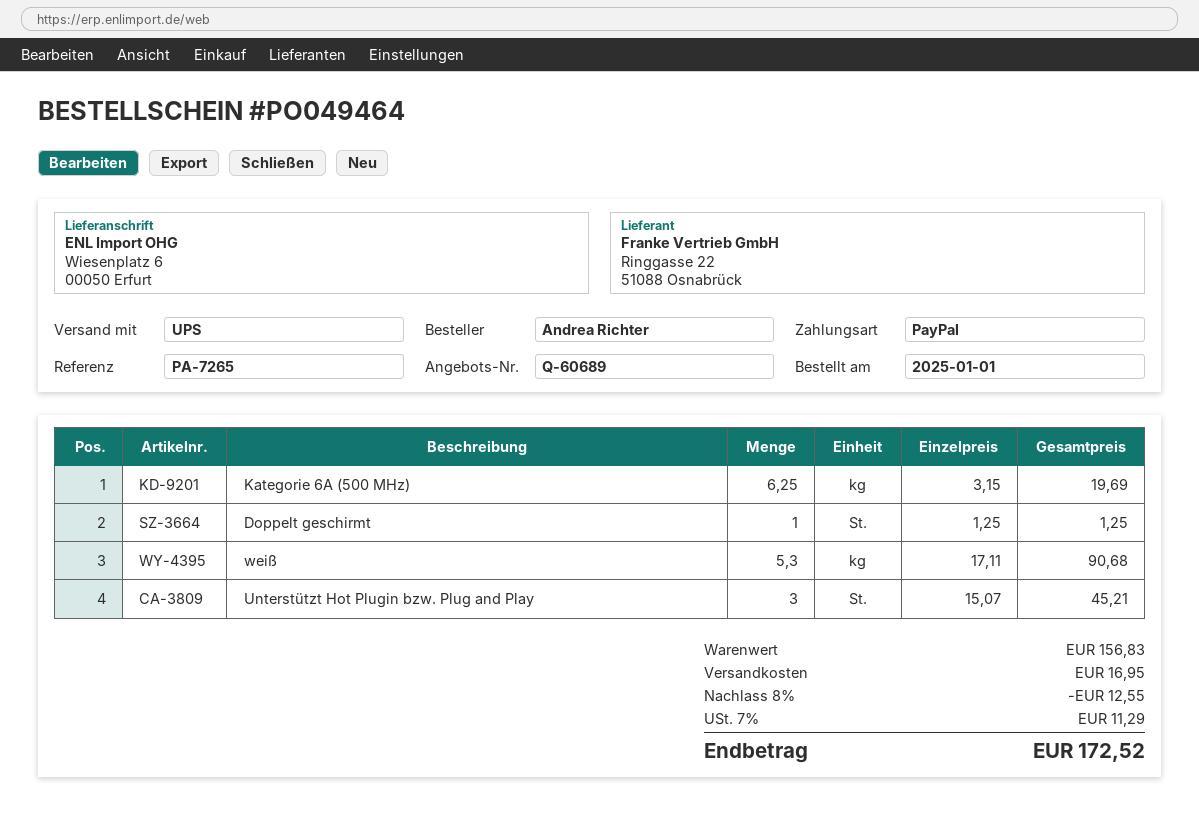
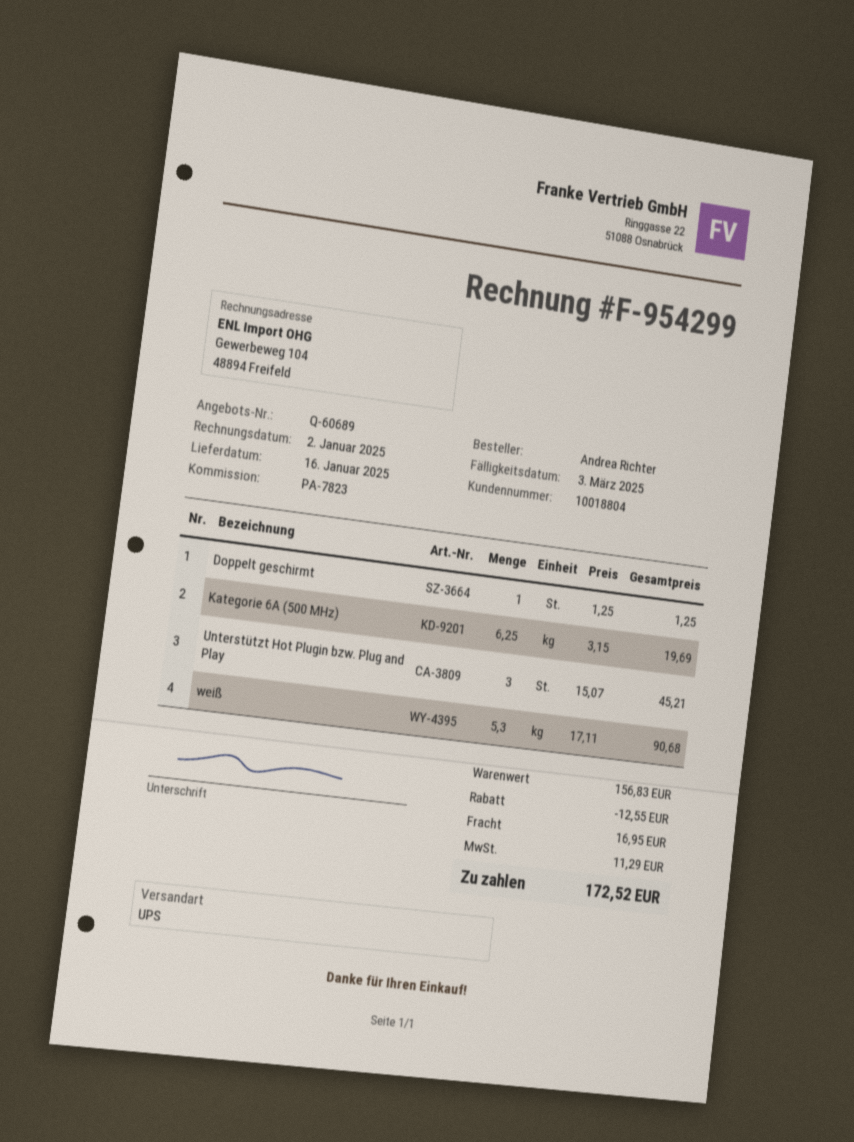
reference: PA-7265 -> PA-7823

